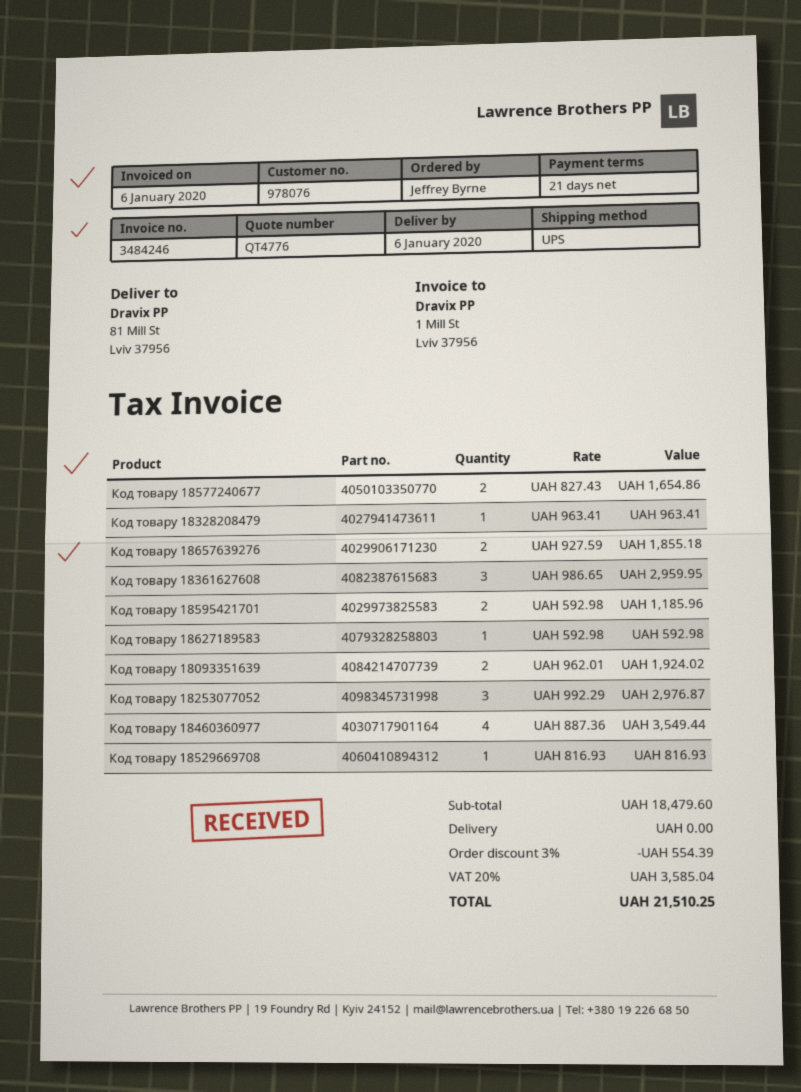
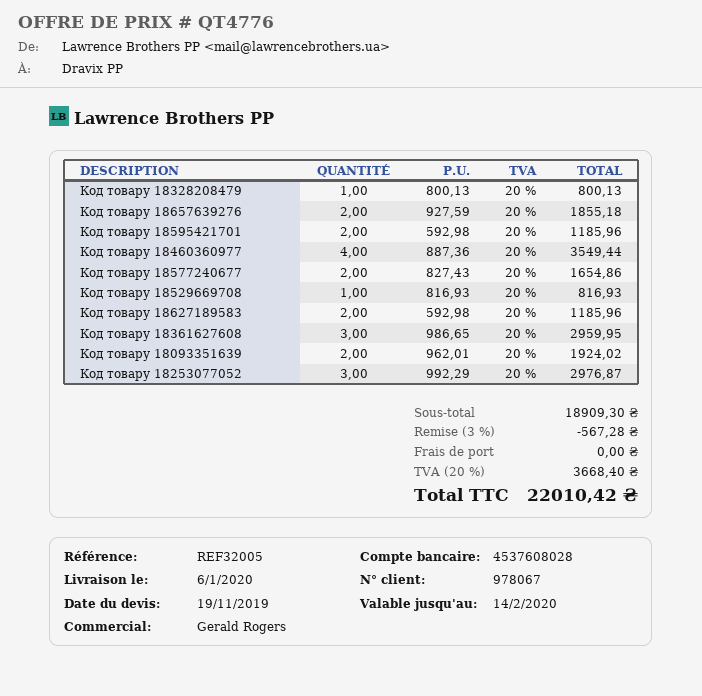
customer number: 978076 -> 978067
Код товару 18328208479: 1 x 963.41 = 963.41 -> 1 x 800.13 = 800.13
Код товару 18627189583: 1 x 592.98 = 592.98 -> 2 x 592.98 = 1185.96
subtotal: 18479.60 -> 18909.30
discount: 3% = 554.39 -> 3% = 567.28
tax: 20% = 3585.04 -> 20% = 3668.40
total: 21510.25 -> 22010.42

